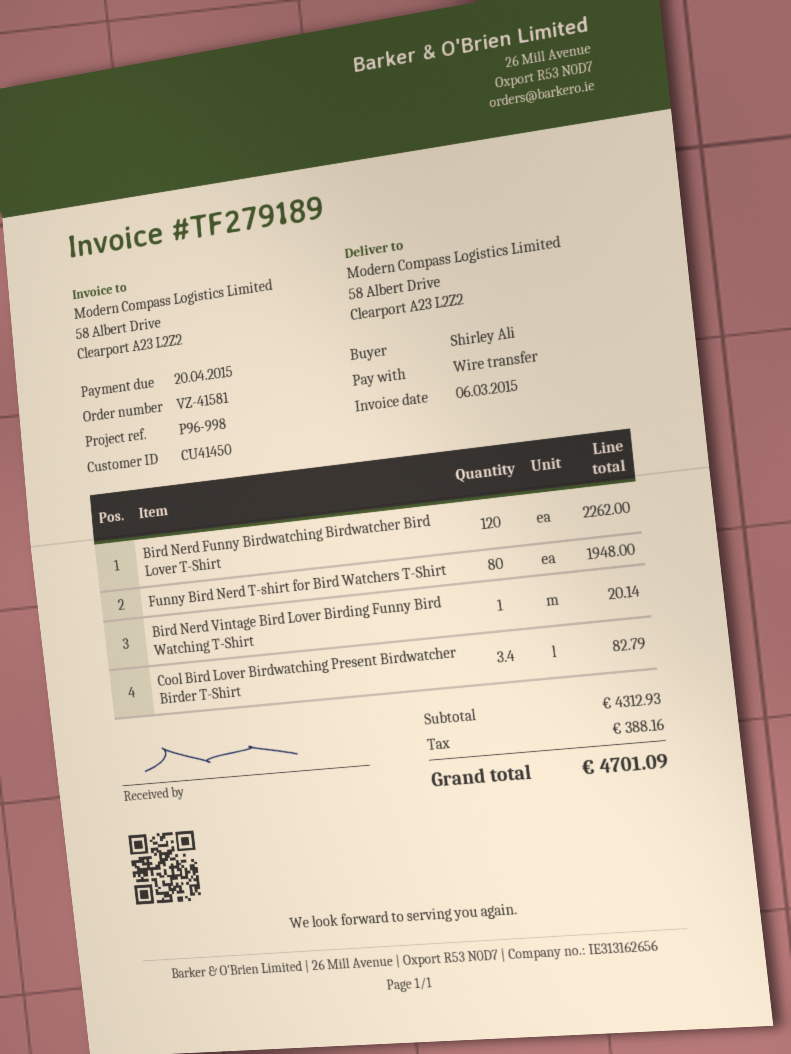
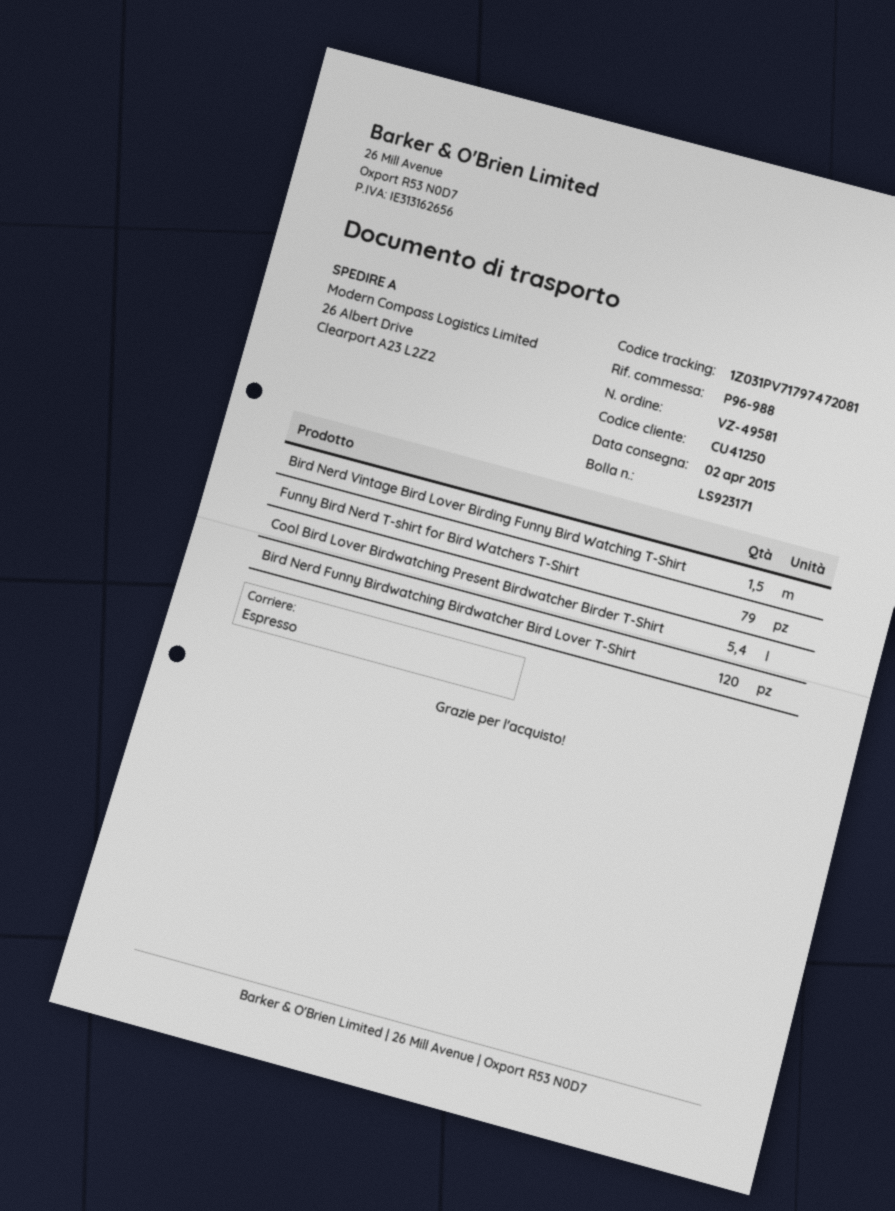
order number: VZ-41581 -> VZ-49581
customer number: CU41450 -> CU41250
reference: P96-998 -> P96-988
ship to: 58 Albert Drive, Clearport A23 L2Z2 -> 26 Albert Drive, Clearport A23 L2Z2
Funny Bird Nerd T-shirt for Bird Watchers T-Shirt: 80 -> 79
Bird Nerd Vintage Bird Lover Birding Funny Bird Watching T-Shirt: 1 -> 1.5
Cool Bird Lover Birdwatching Present Birdwatcher Birder T-Shirt: 3.4 -> 5.4

